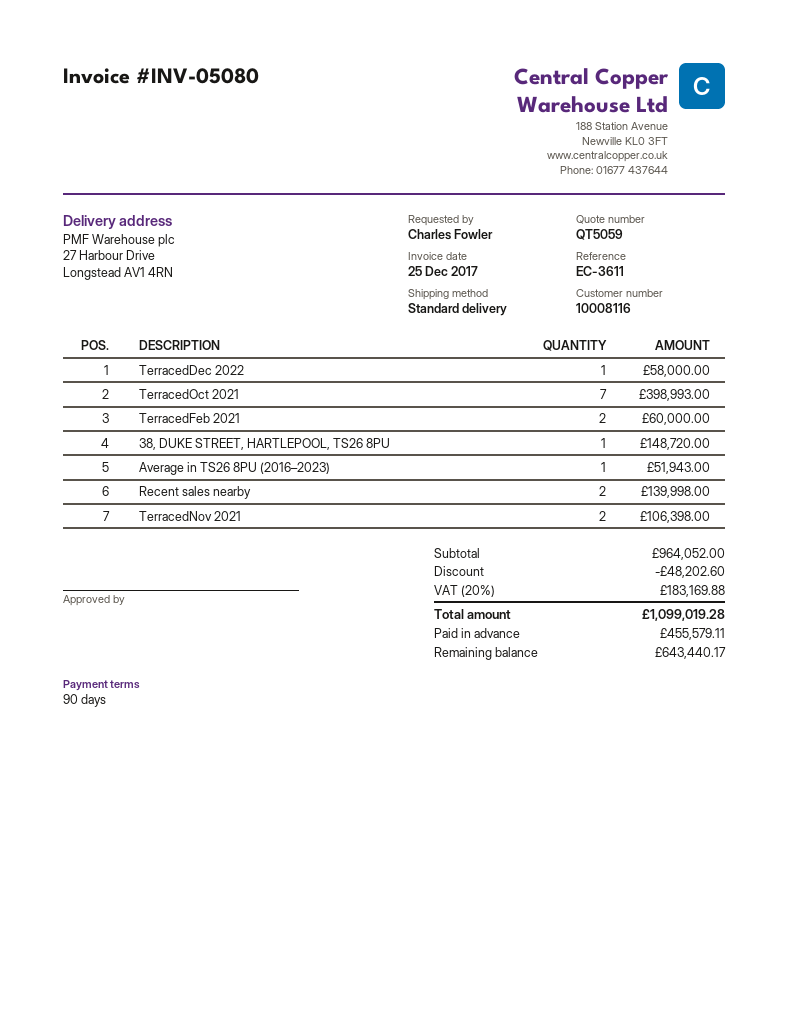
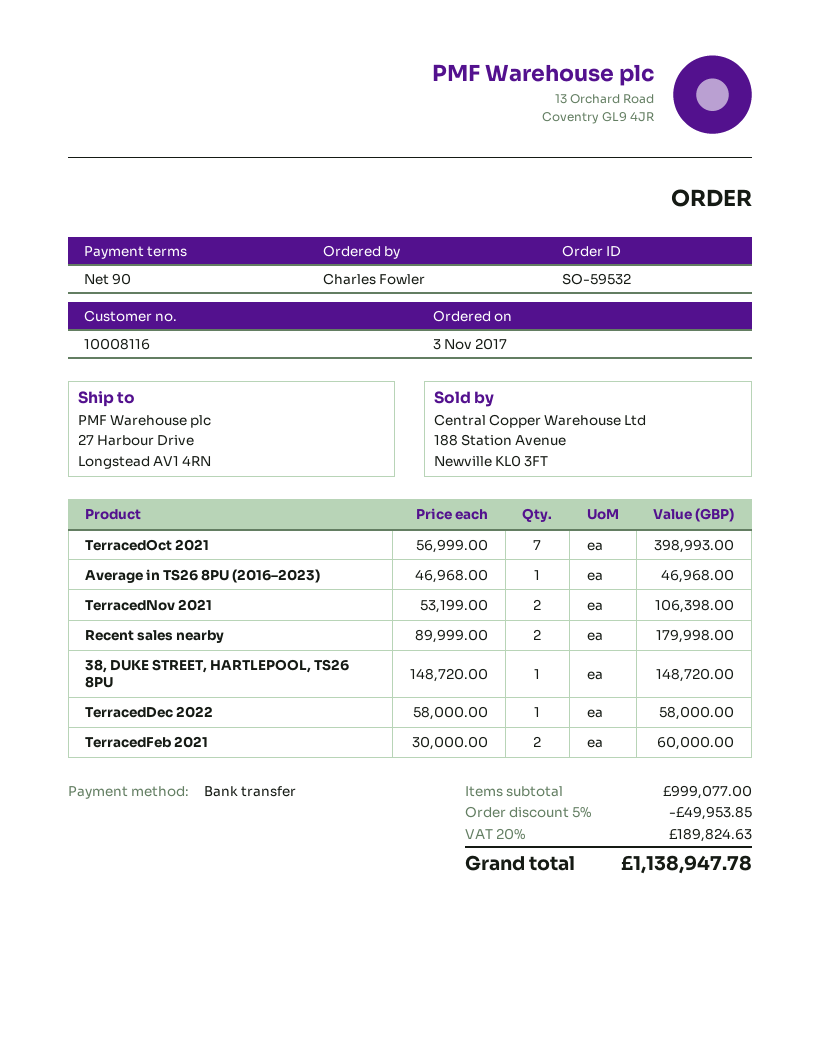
Average in TS26 8PU (2016–2023): 1 for 51943.00 -> 1 for 46968.00
Recent sales nearby: 2 for 139998.00 -> 2 for 179998.00
subtotal: 964052.00 -> 999077.00
discount: 48202.60 -> 49953.85
tax: 20% = 183169.88 -> 20% = 189824.63
total: 1099019.28 -> 1138947.78

